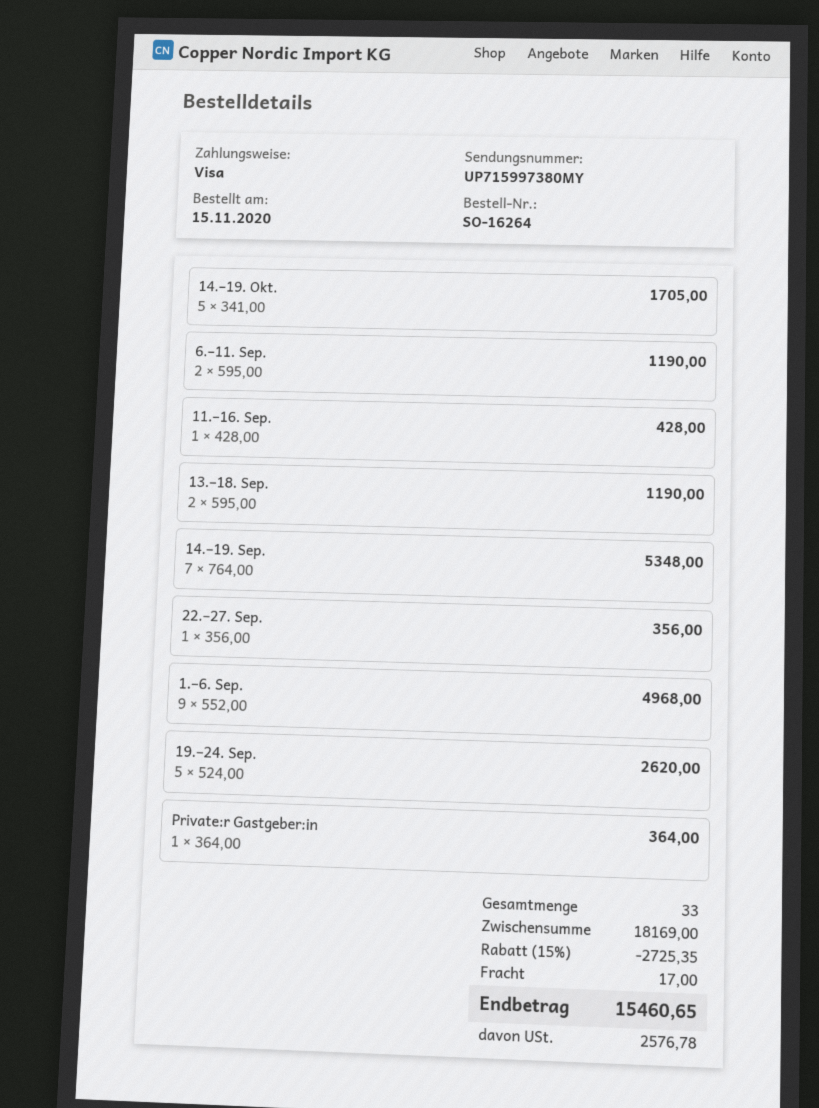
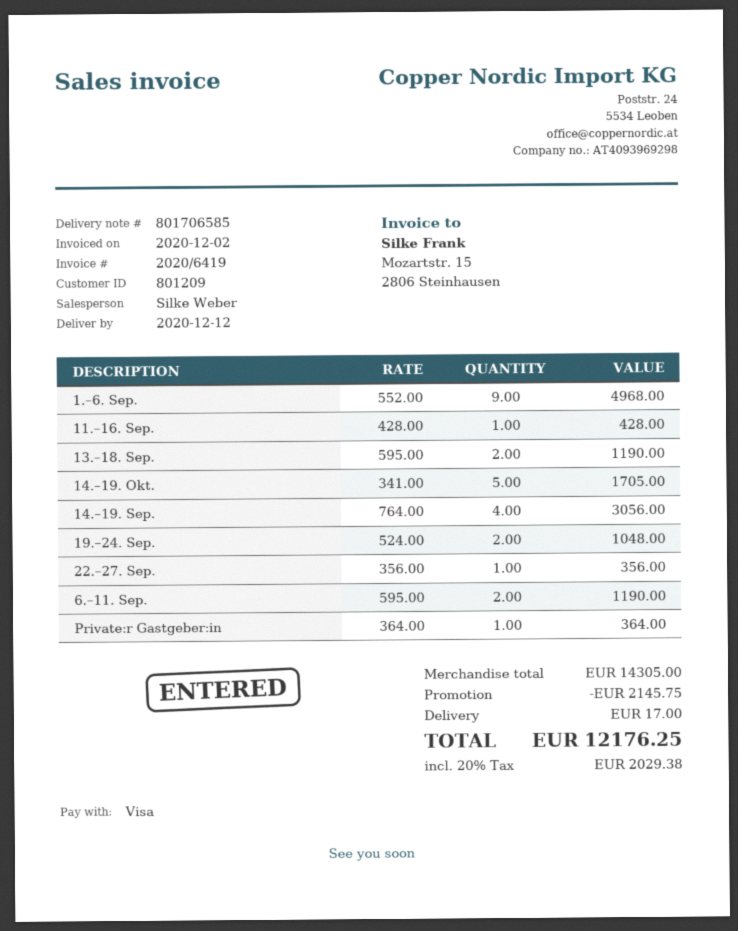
14.–19. Sep.: 7 x 764.00 = 5348.00 -> 4 x 764.00 = 3056.00
19.–24. Sep.: 5 x 524.00 = 2620.00 -> 2 x 524.00 = 1048.00
subtotal: 18169.00 -> 14305.00
discount: 2725.35 -> 2145.75
tax: 2576.78 -> 2029.38
total: 15460.65 -> 12176.25

